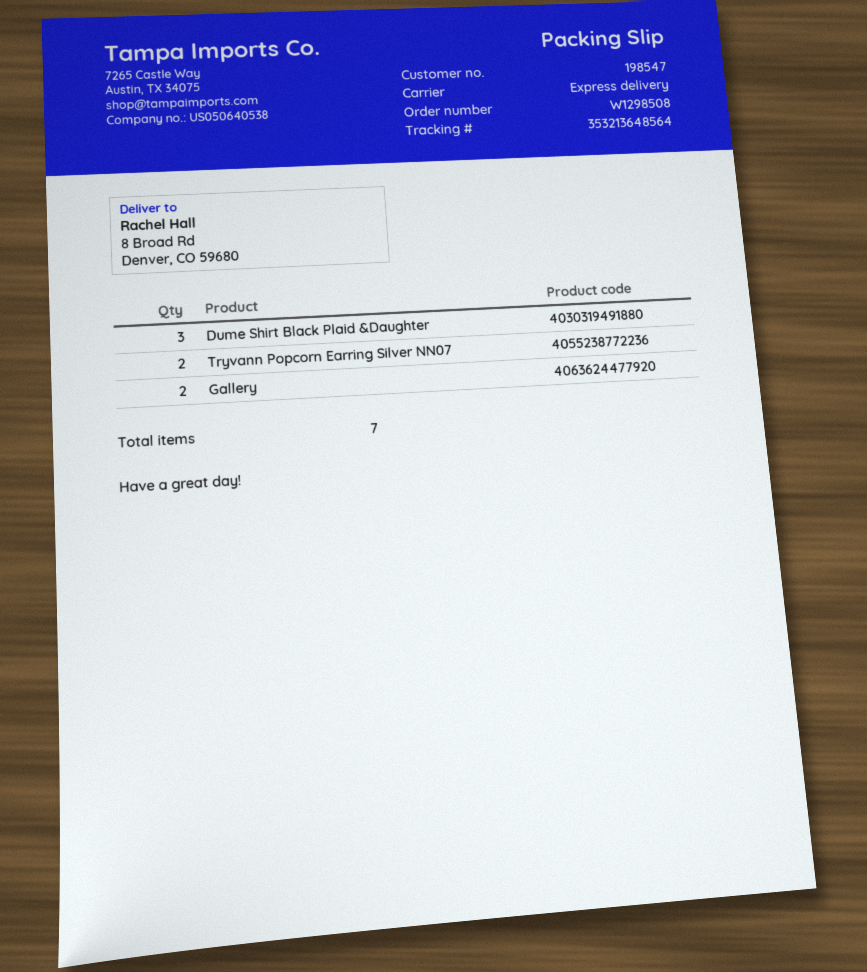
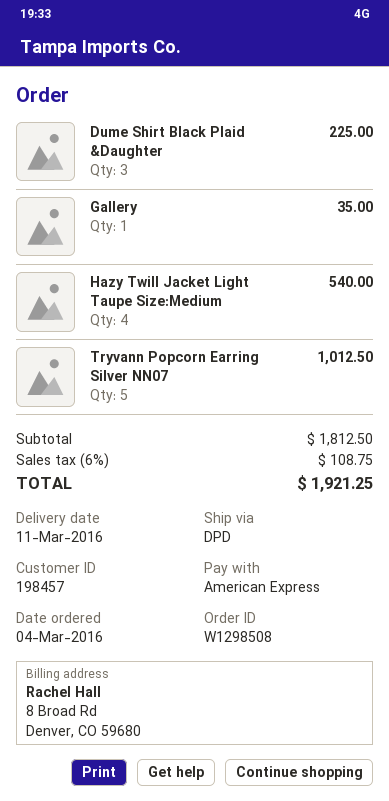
customer number: 198547 -> 198457
shipping method: express -> DPD
Tryvann Popcorn Earring Silver NN07: 2 -> 5
Gallery: 2 -> 1
Hazy Twill Jacket Light Taupe Size:Medium: none -> 4

